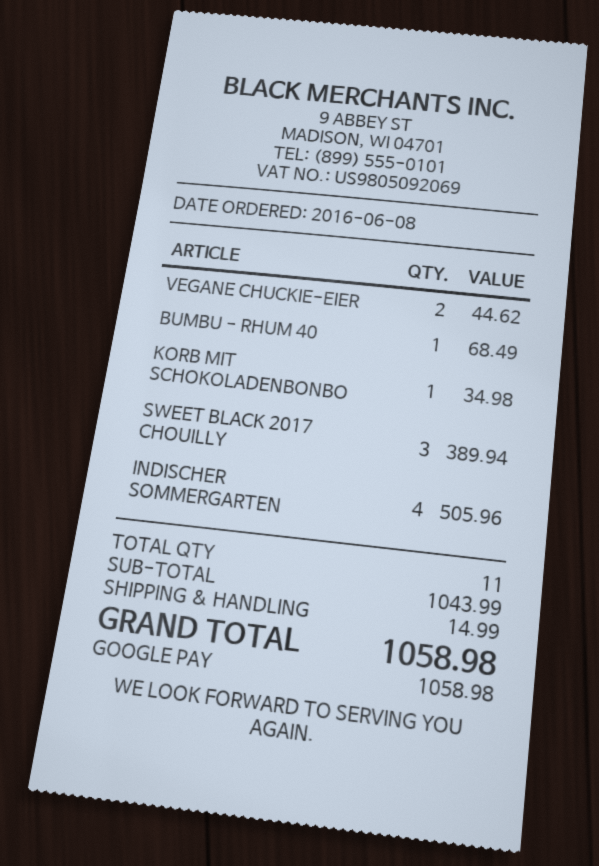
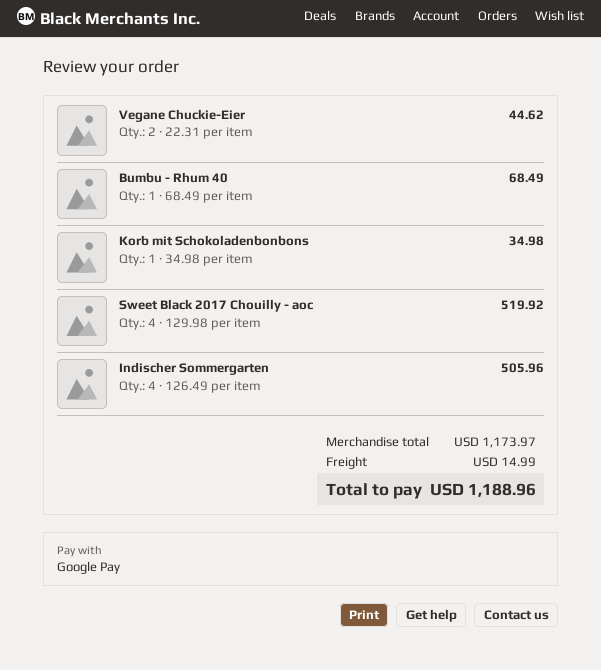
SWEET BLACK 2017 CHOUILLY: 3 for 389.94 -> 4 for 519.92
subtotal: 1043.99 -> 1173.97
total: 1058.98 -> 1188.96

